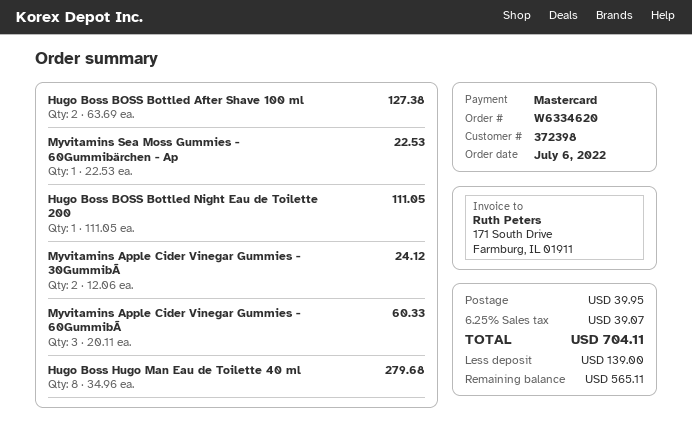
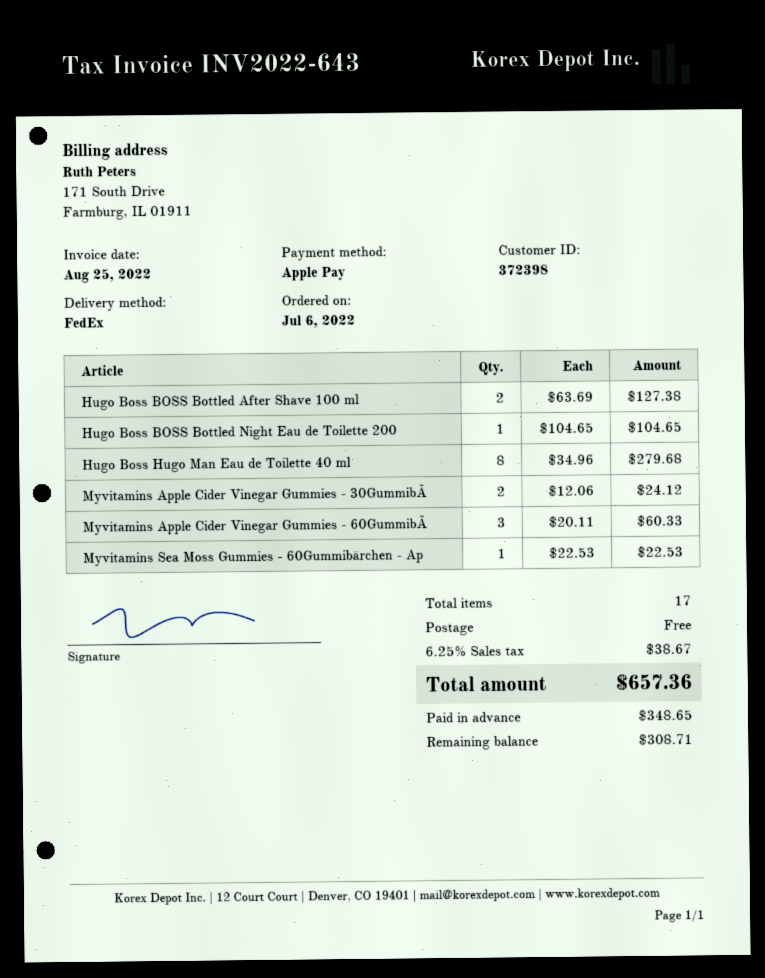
payment method: Mastercard -> Apple Pay
Hugo Boss BOSS Bottled Night Eau de Toilette 200: 1 x 111.05 = 111.05 -> 1 x 104.65 = 104.65
shipping: 39.95 -> 0.00
tax: 6.25% = 39.07 -> 6.25% = 38.67
total: 704.11 -> 657.36
deposit: 139.00 -> 348.65
balance: 565.11 -> 308.71

